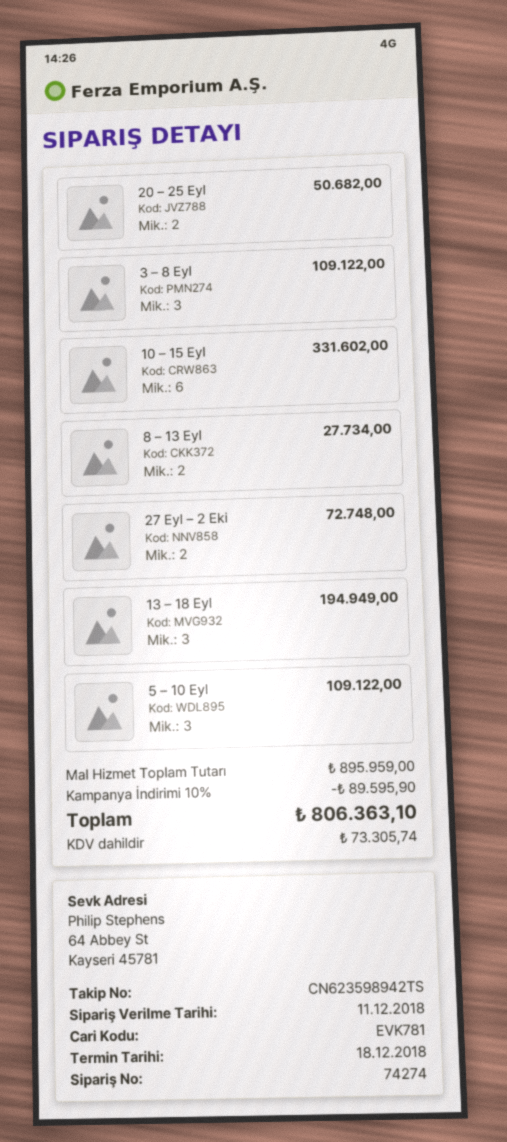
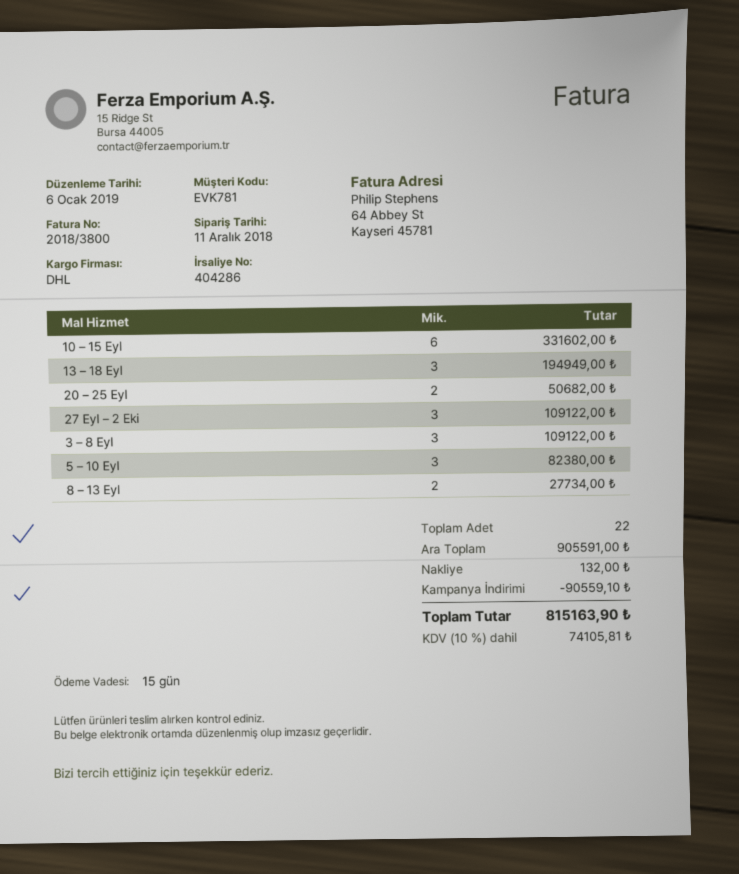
27 Eyl – 2 Eki: 2 for 72748.00 -> 3 for 109122.00
5 – 10 Eyl: 3 for 109122.00 -> 3 for 82380.00
subtotal: 895959.00 -> 905591.00
discount: 89595.90 -> 90559.10
shipping: none -> 132.00
tax: 73305.74 -> 74105.81
total: 806363.10 -> 815163.90

